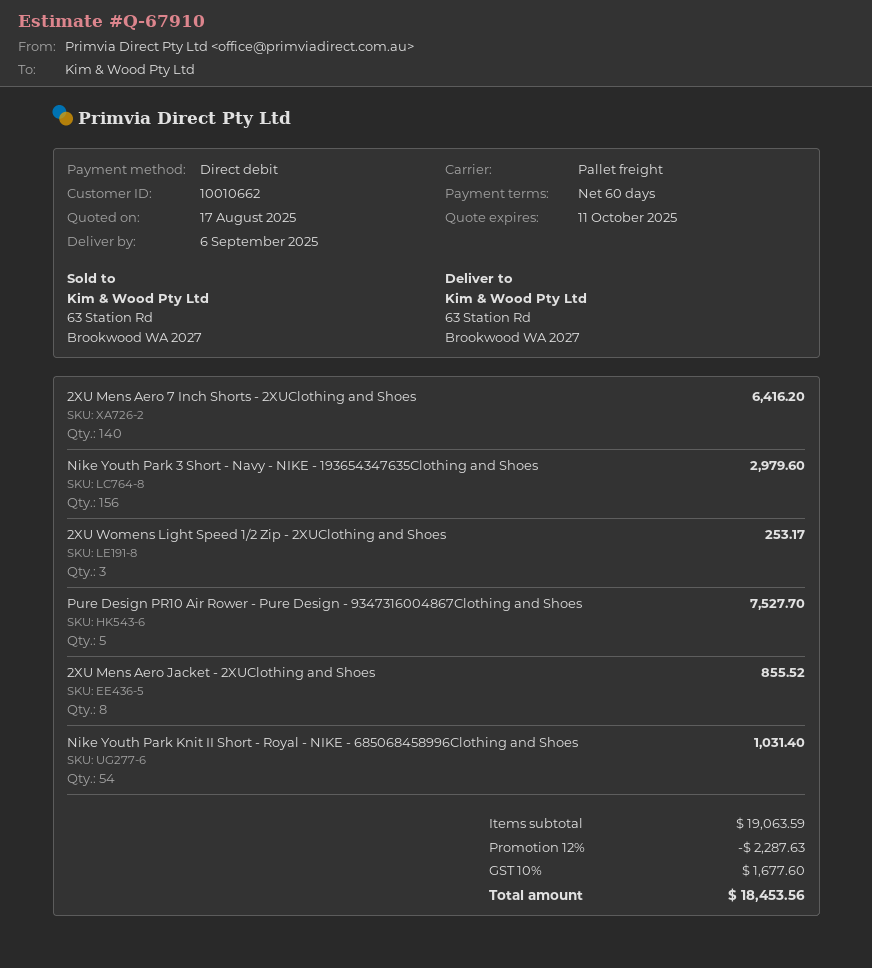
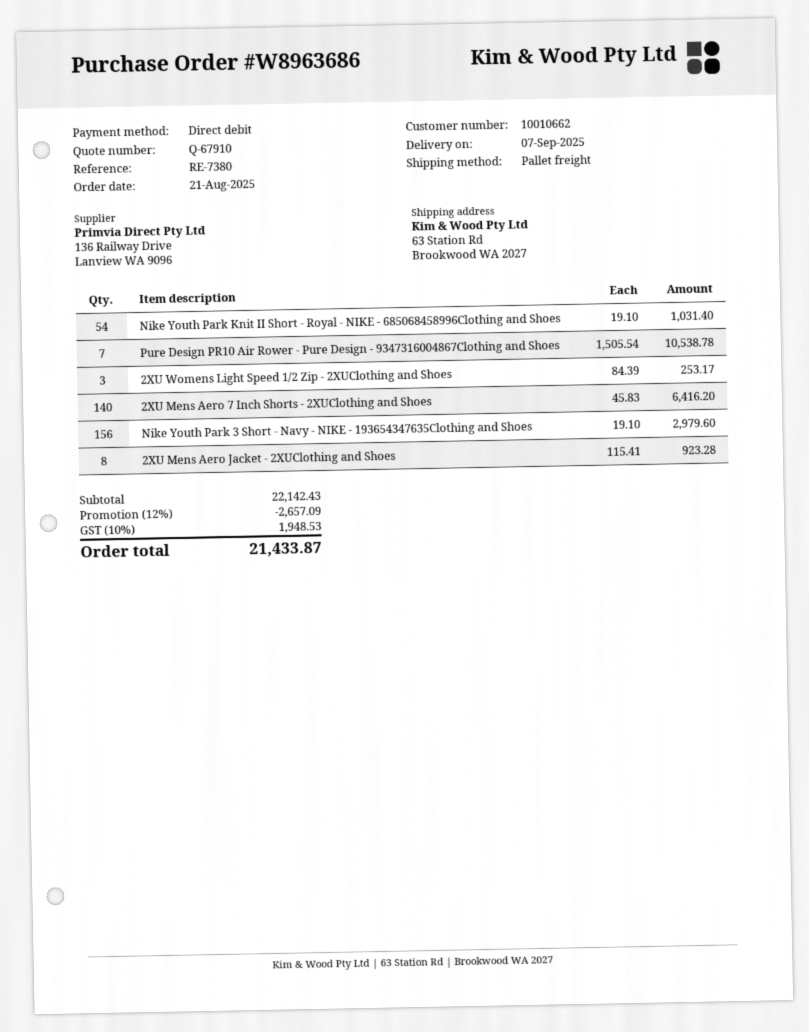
delivery date: 2025-09-06 -> 2025-09-07
Pure Design PR10 Air Rower - Pure Design - 9347316004867Clothing and Shoes: 5 for 7527.70 -> 7 for 10538.78
2XU Mens Aero Jacket - 2XUClothing and Shoes: 8 for 855.52 -> 8 for 923.28
subtotal: 19063.59 -> 22142.43
discount: 12% = 2287.63 -> 12% = 2657.09
tax: 10% = 1677.60 -> 10% = 1948.53
total: 18453.56 -> 21433.87

